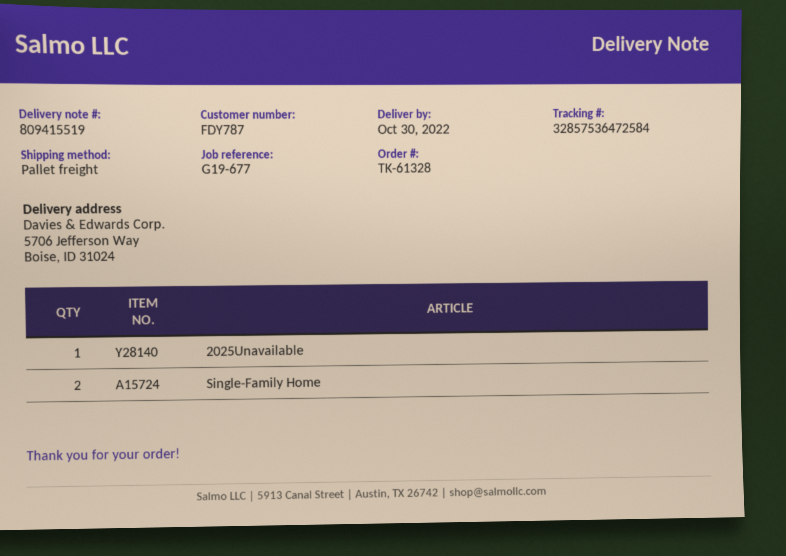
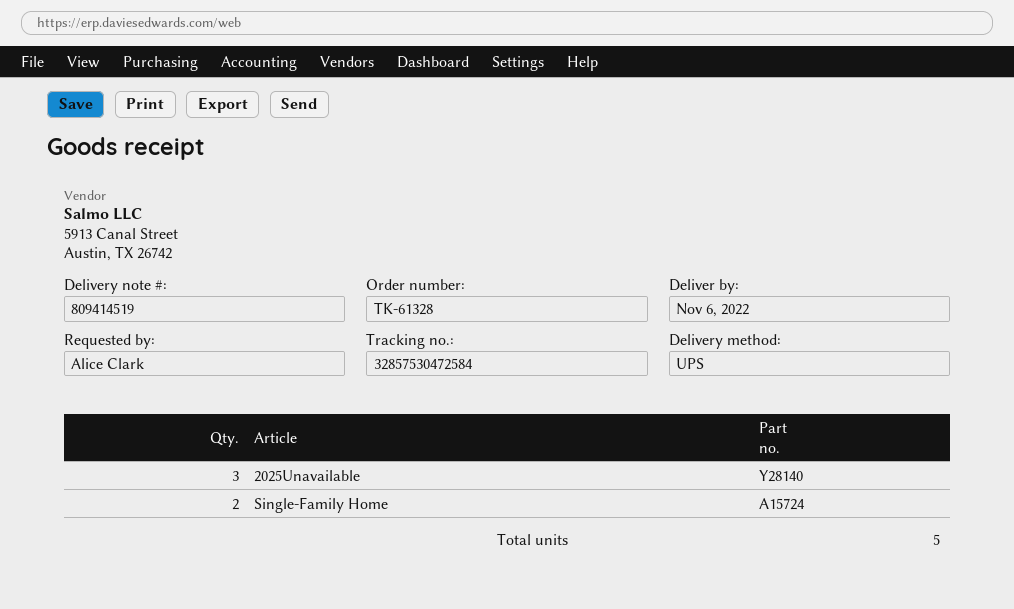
delivery note number: 809415519 -> 809414519
delivery date: 2022-10-30 -> 2022-11-06
shipping method: pallet freight -> UPS
tracking number: 32857536472584 -> 32857530472584
2025Unavailable: 1 -> 3

